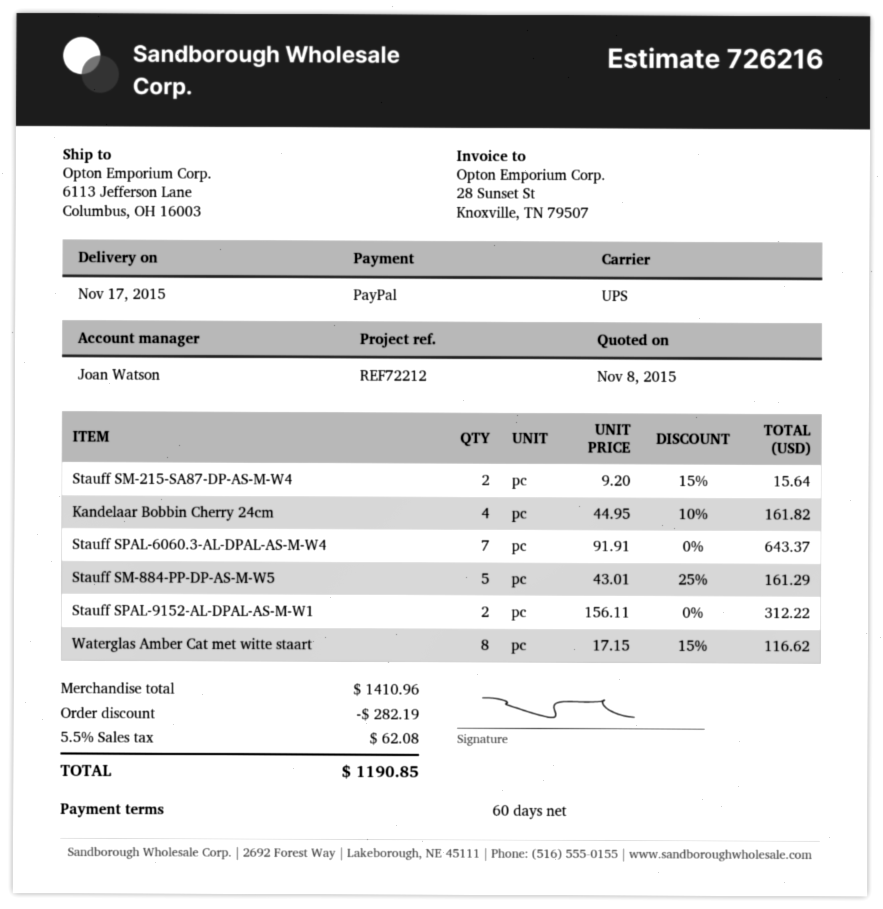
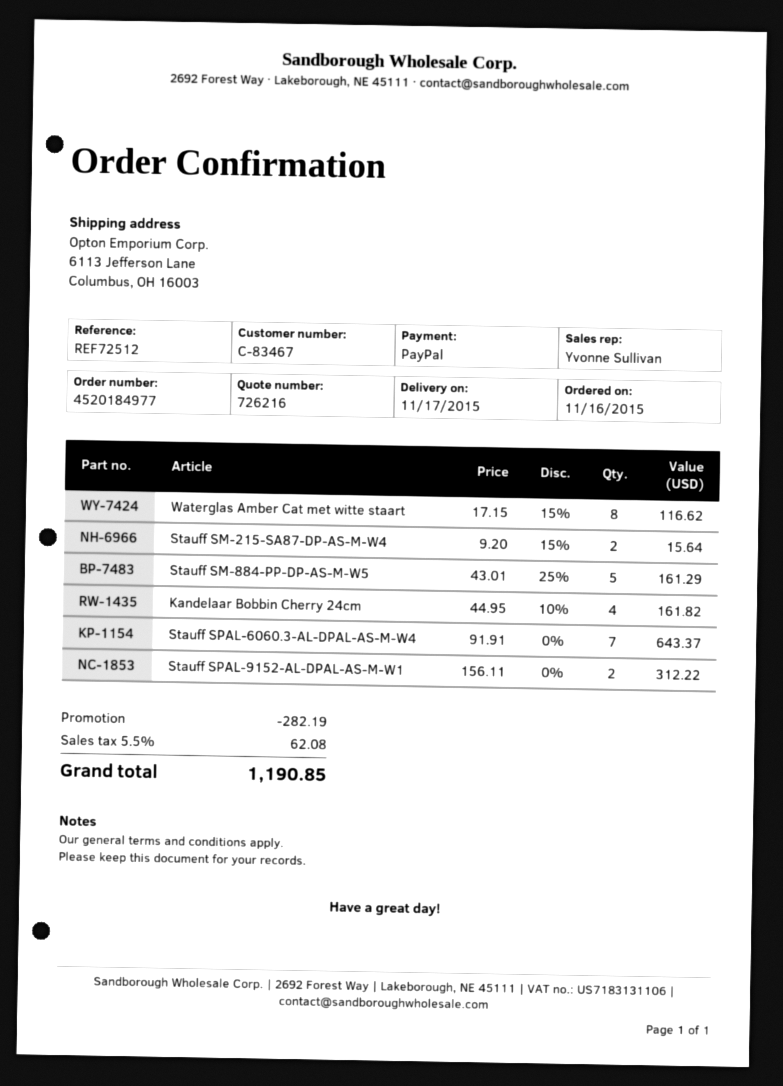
reference: REF72212 -> REF72512
sales rep: Joan Watson -> Yvonne Sullivan

